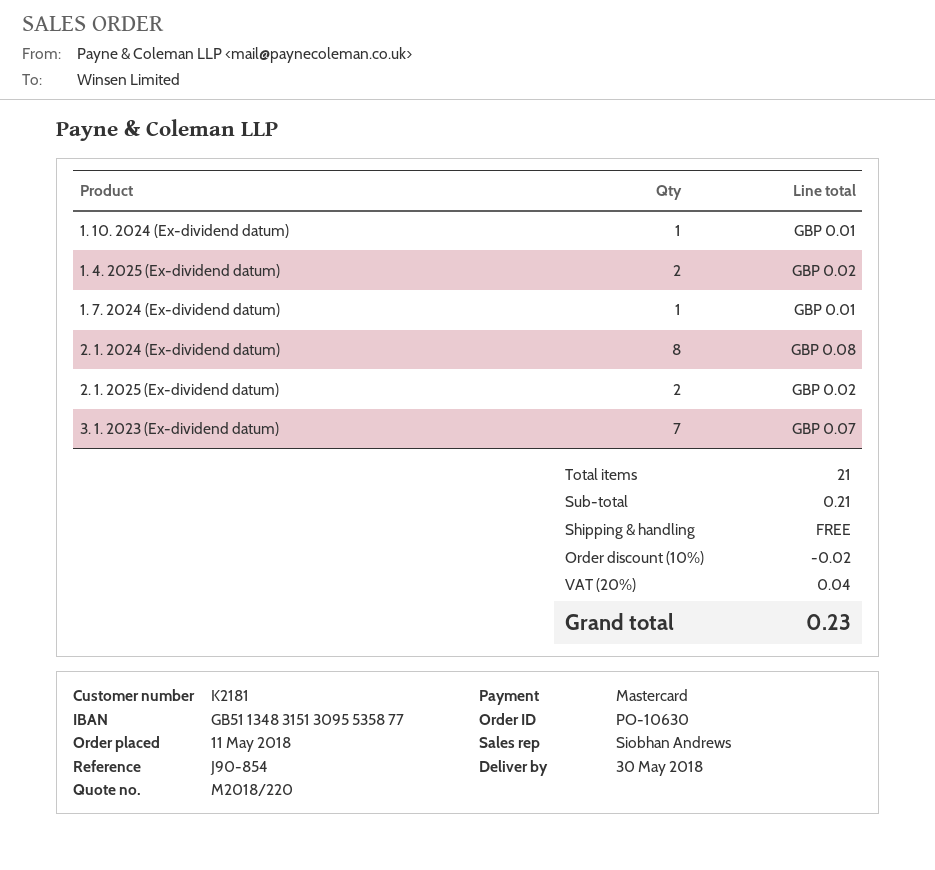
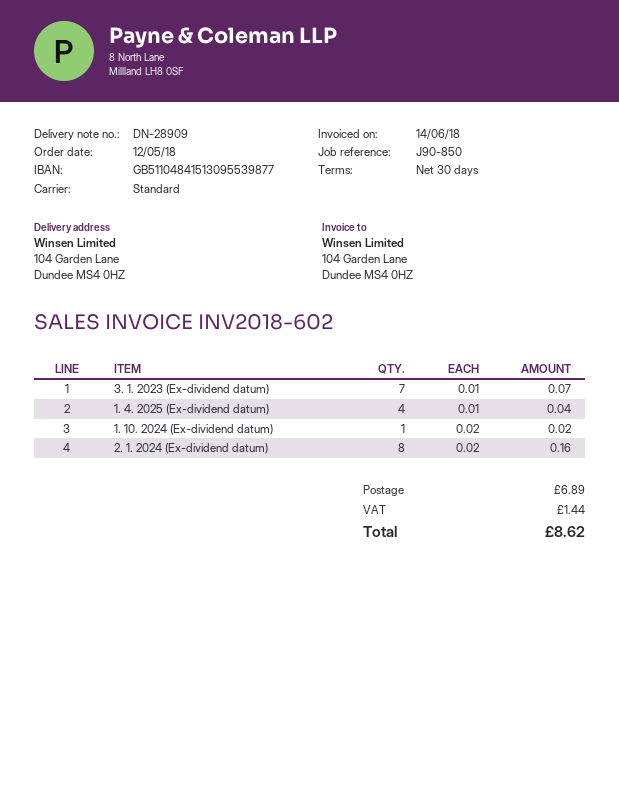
order date: 2018-05-11 -> 2018-05-12
reference: J90-854 -> J90-850
bank account: GB51134831513095535877 -> GB51104841513095539877
1. 10. 2024 (Ex-dividend datum): 1 for 0.01 -> 1 for 0.02
1. 4. 2025 (Ex-dividend datum): 2 for 0.02 -> 4 for 0.04
1. 7. 2024 (Ex-dividend datum): 1 for 0.01 -> none
2. 1. 2024 (Ex-dividend datum): 8 for 0.08 -> 8 for 0.16
2. 1. 2025 (Ex-dividend datum): 2 for 0.02 -> none
discount: 10% = 0.02 -> none
shipping: 0.00 -> 6.89
tax: 0.04 -> 1.44
total: 0.23 -> 8.62

